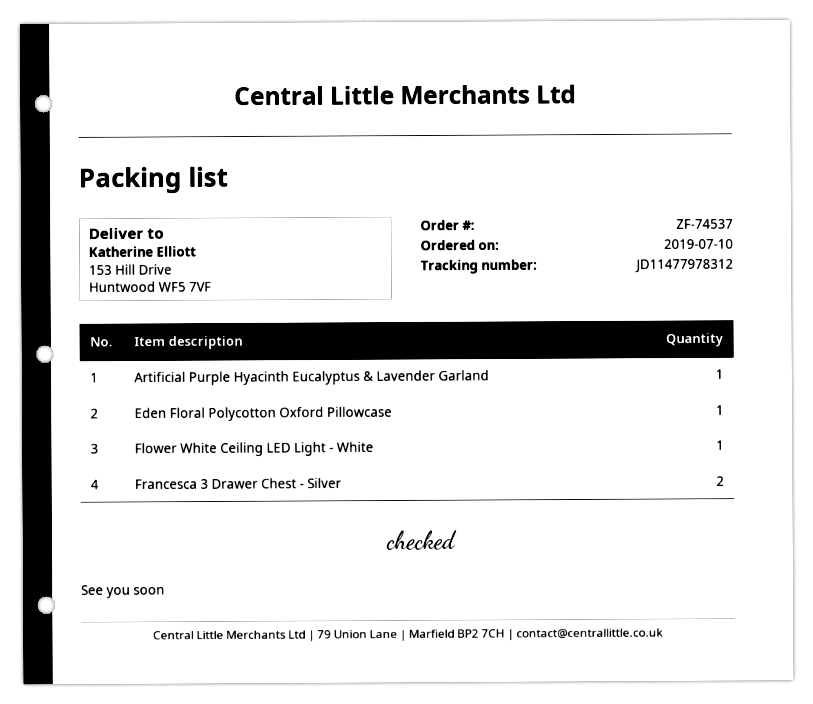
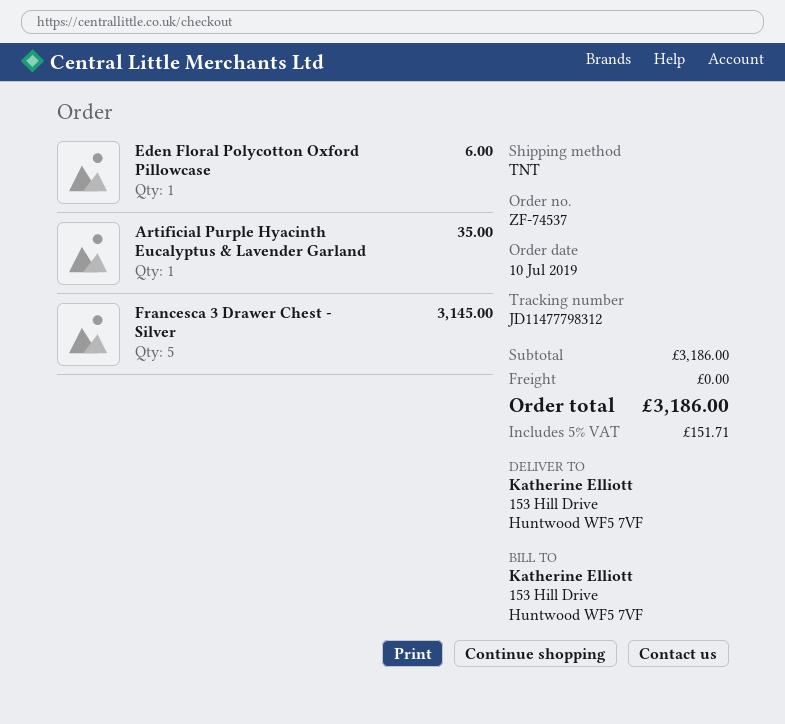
tracking number: JD11477978312 -> JD11477798312
Flower White Ceiling LED Light - White: 1 -> none
Francesca 3 Drawer Chest - Silver: 2 -> 5

